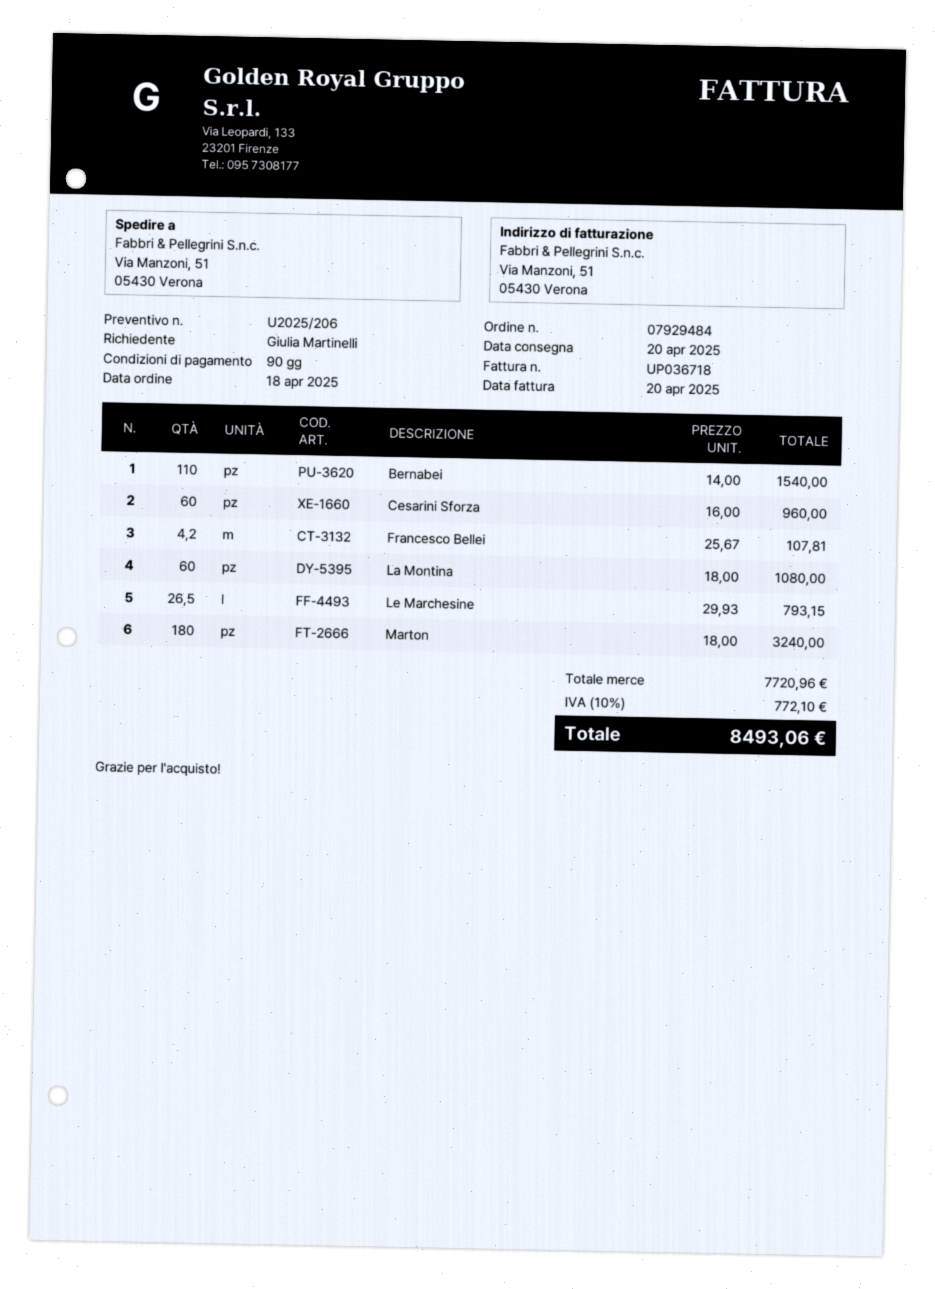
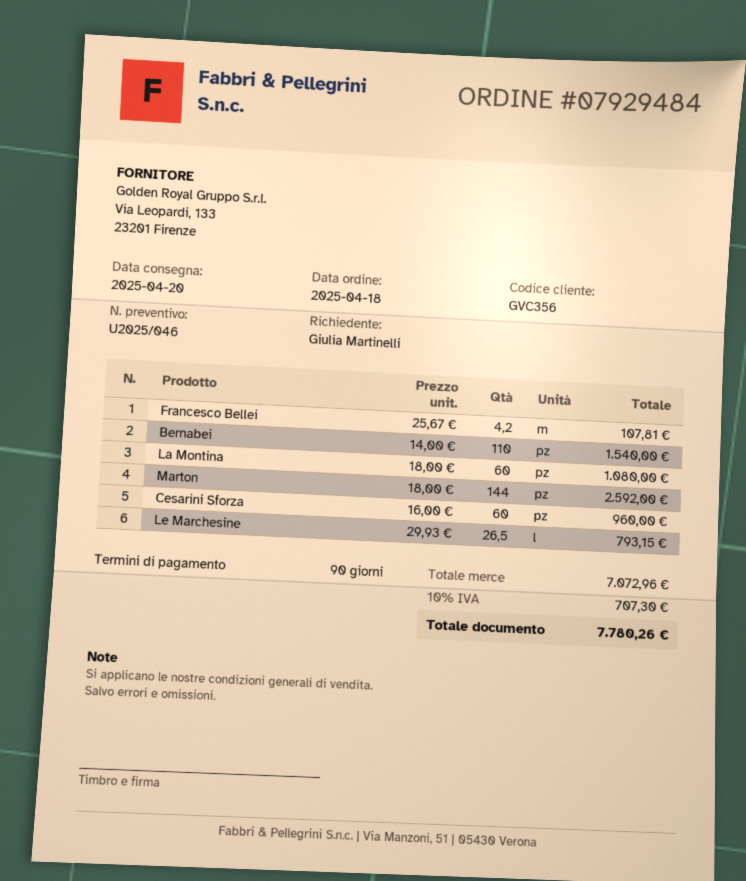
quote number: U2025/206 -> U2025/046
Marton: 180 x 18.00 = 3240.00 -> 144 x 18.00 = 2592.00
subtotal: 7720.96 -> 7072.96
tax: 10% = 772.10 -> 10% = 707.30
total: 8493.06 -> 7780.26

